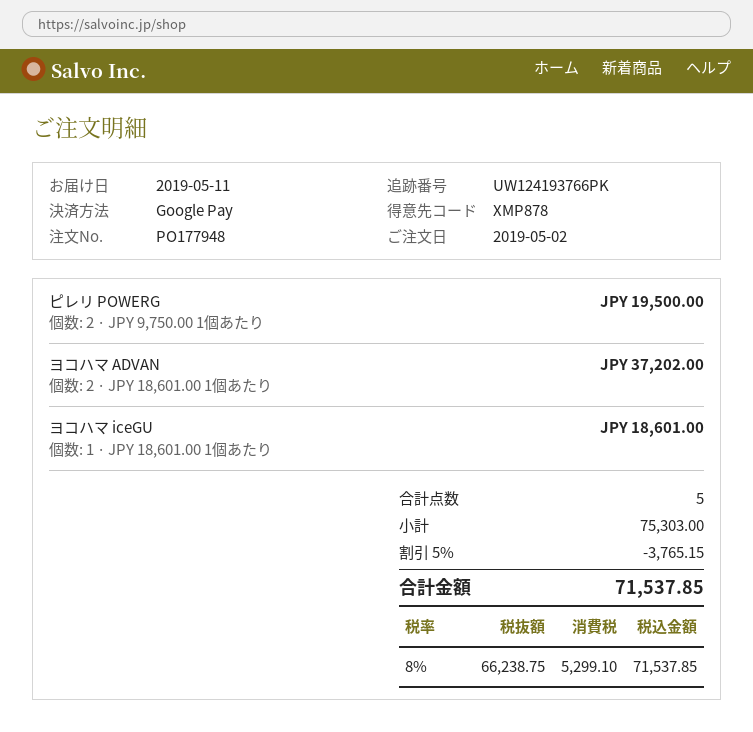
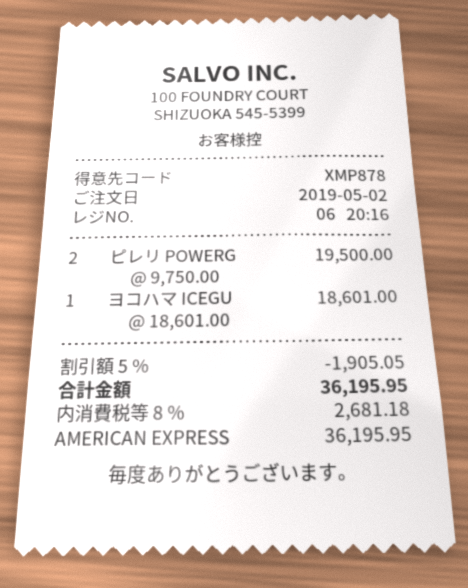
payment method: Google Pay -> American Express
ヨコハマ ADVAN: 2 x 18601.00 = 37202.00 -> none
discount: 5% = 3765.15 -> 5% = 1905.05
tax: 8% = 5299.10 -> 8% = 2681.18
total: 71537.85 -> 36195.95

